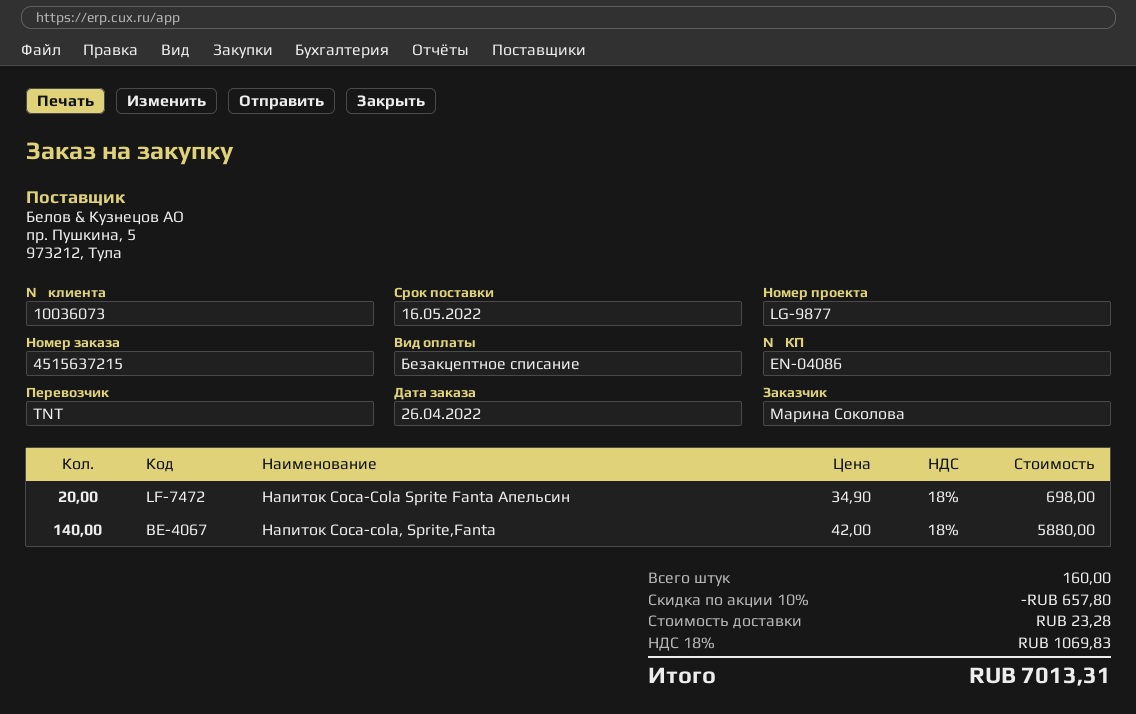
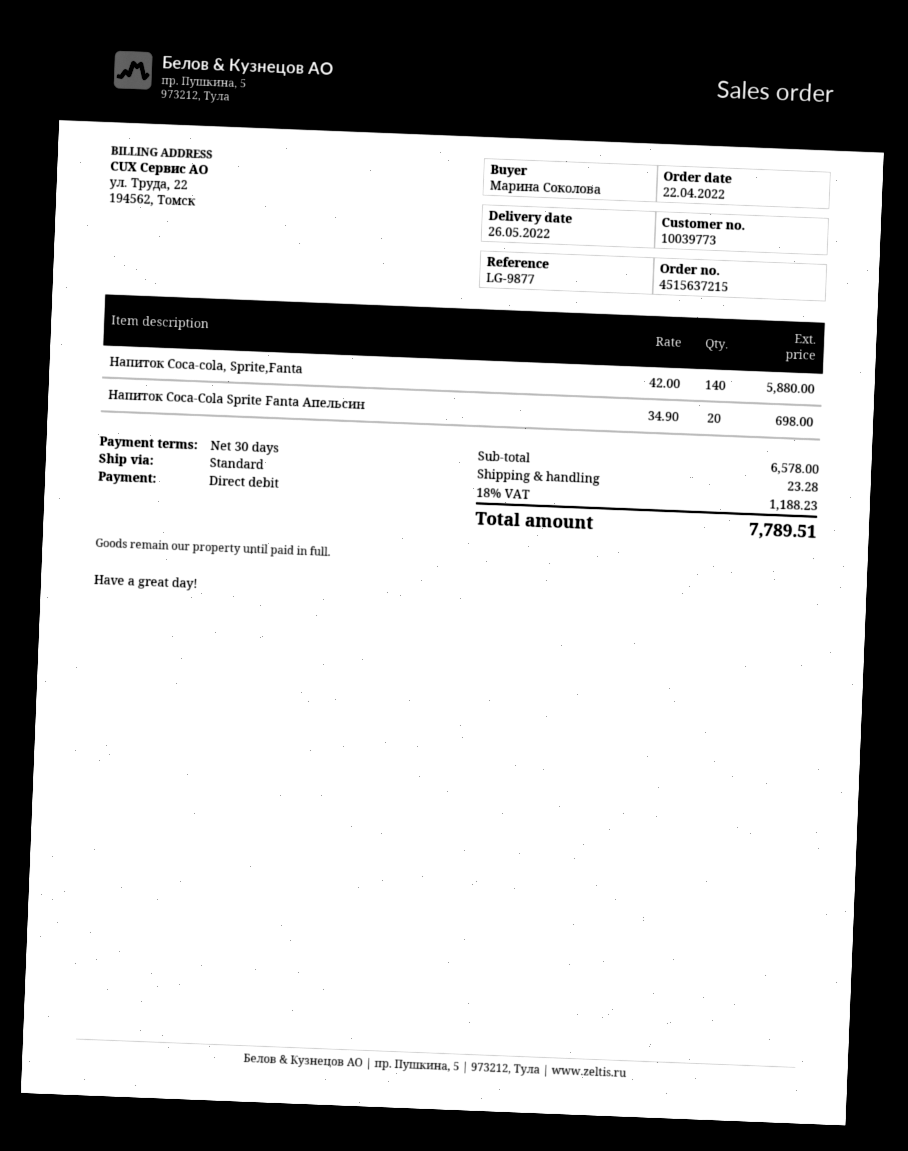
order date: 2022-04-26 -> 2022-04-22
delivery date: 2022-05-16 -> 2022-05-26
customer number: 10036073 -> 10039773
shipping method: TNT -> standard
discount: 10% = 657.80 -> none
tax: 18% = 1069.83 -> 18% = 1188.23
total: 7013.31 -> 7789.51

